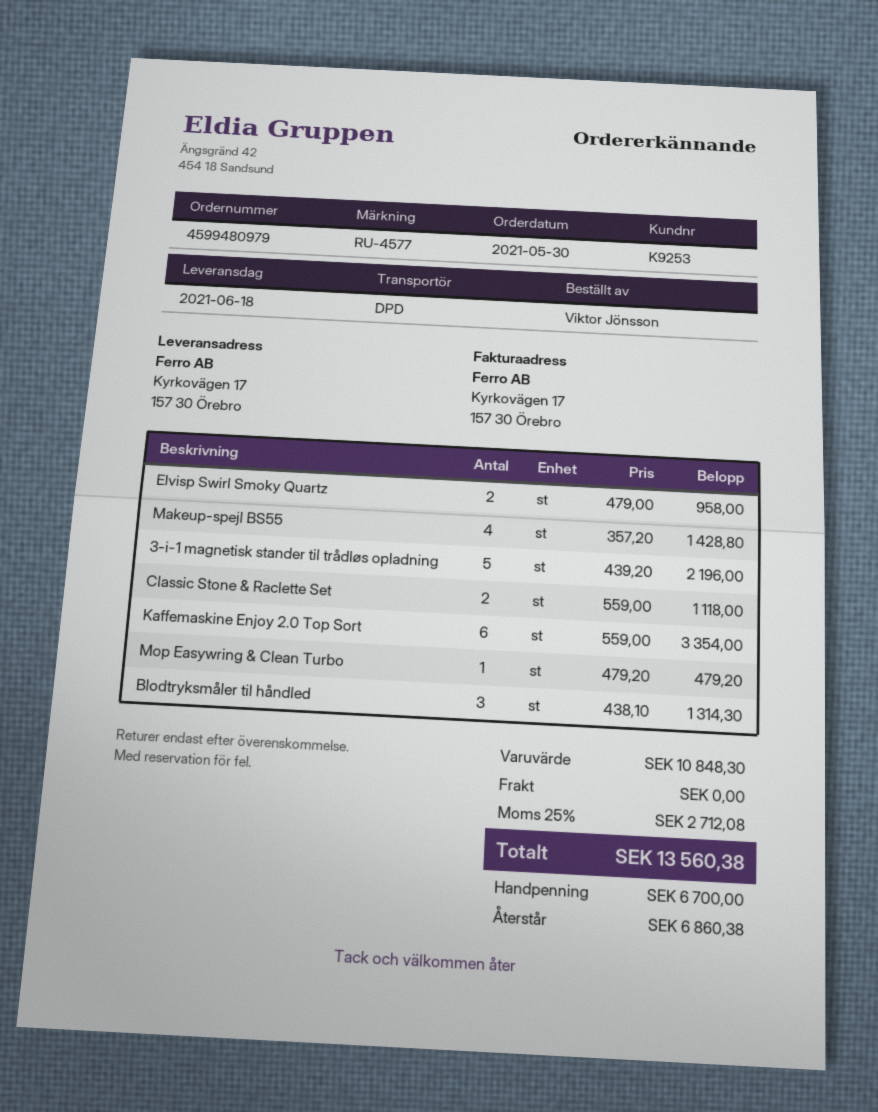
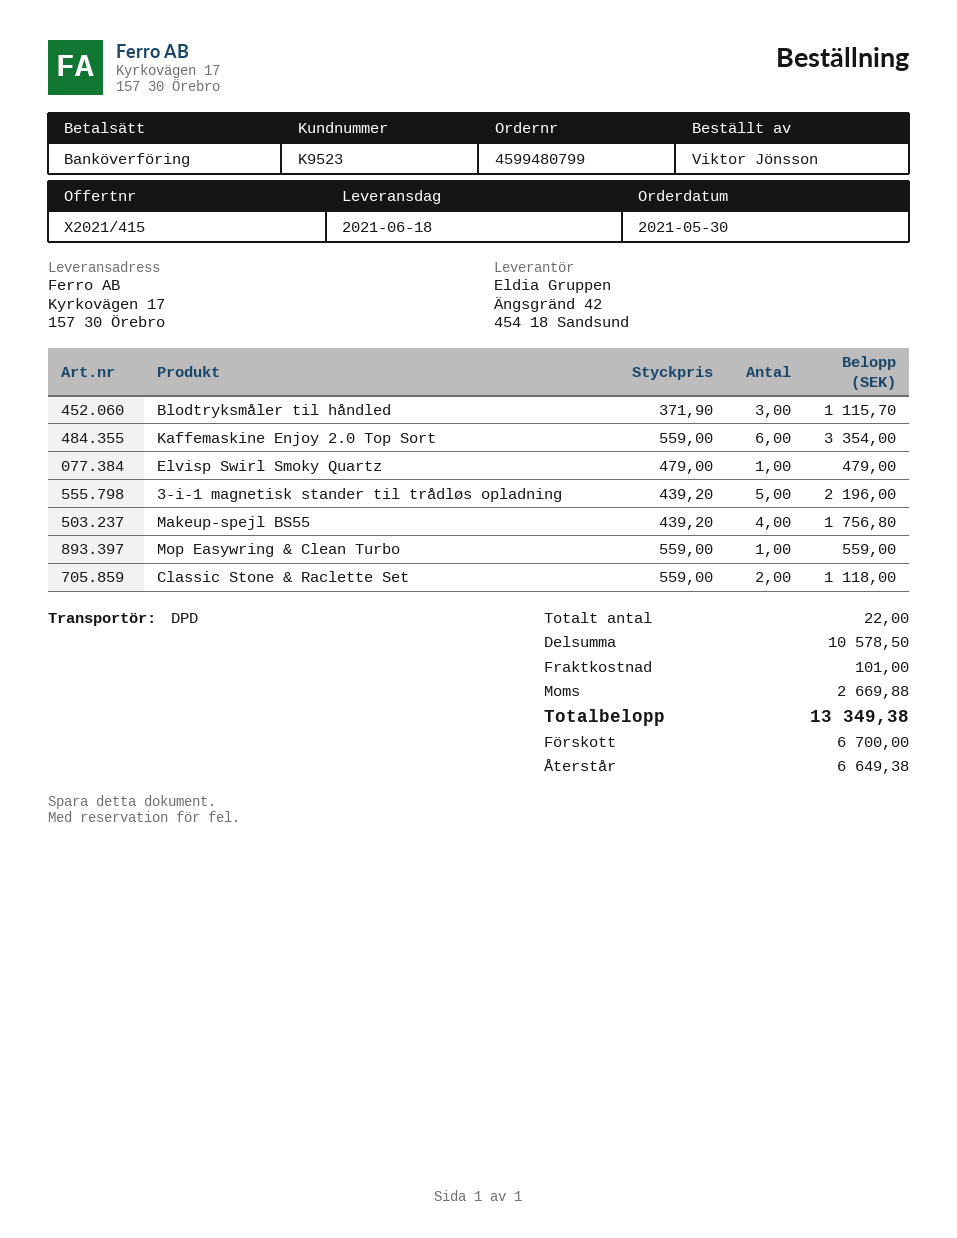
order number: 4599480979 -> 4599480799
customer number: K9253 -> K9523
Elvisp Swirl Smoky Quartz: 2 x 479.00 = 958.00 -> 1 x 479.00 = 479.00
Makeup-spejl BS55: 4 x 357.20 = 1428.80 -> 4 x 439.20 = 1756.80
Mop Easywring & Clean Turbo: 1 x 479.20 = 479.20 -> 1 x 559.00 = 559.00
Blodtryksmåler til håndled: 3 x 438.10 = 1314.30 -> 3 x 371.90 = 1115.70
subtotal: 10848.30 -> 10578.50
shipping: 0.00 -> 101.00
tax: 2712.08 -> 2669.88
total: 13560.38 -> 13349.38
balance: 6860.38 -> 6649.38

